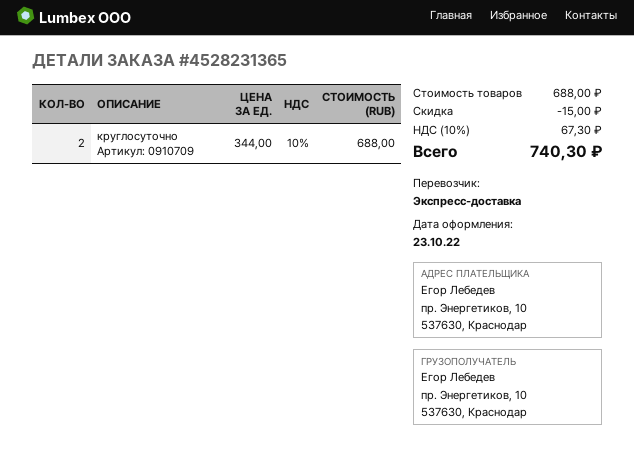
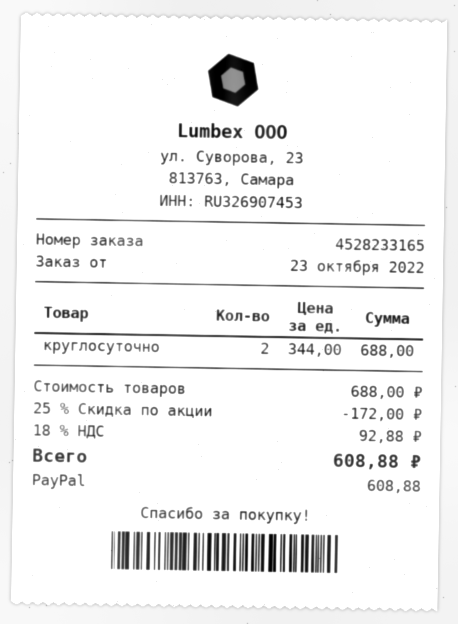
order number: 4528231365 -> 4528233165
discount: 15.00 -> 172.00
tax: 10% = 67.30 -> 18% = 92.88
total: 740.30 -> 608.88

